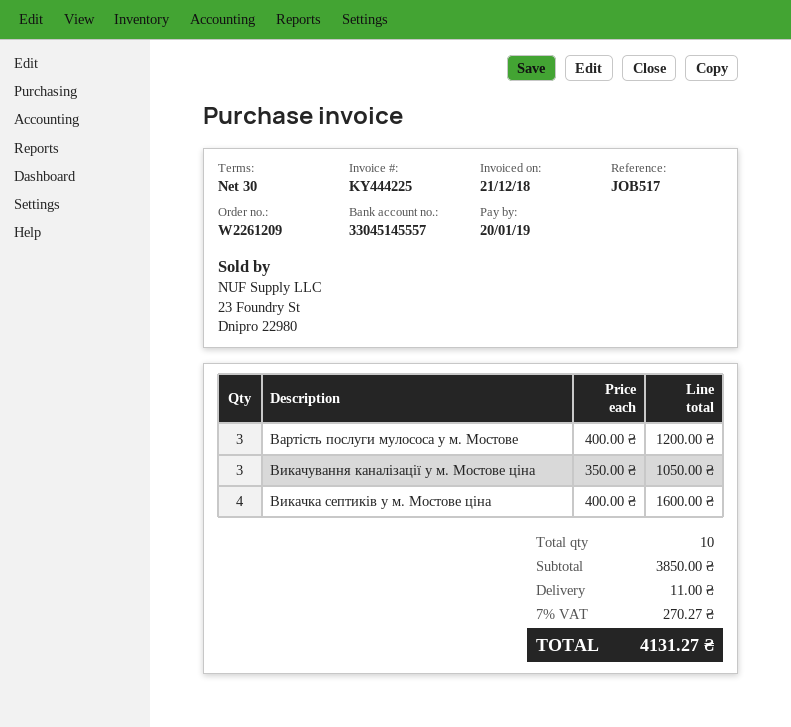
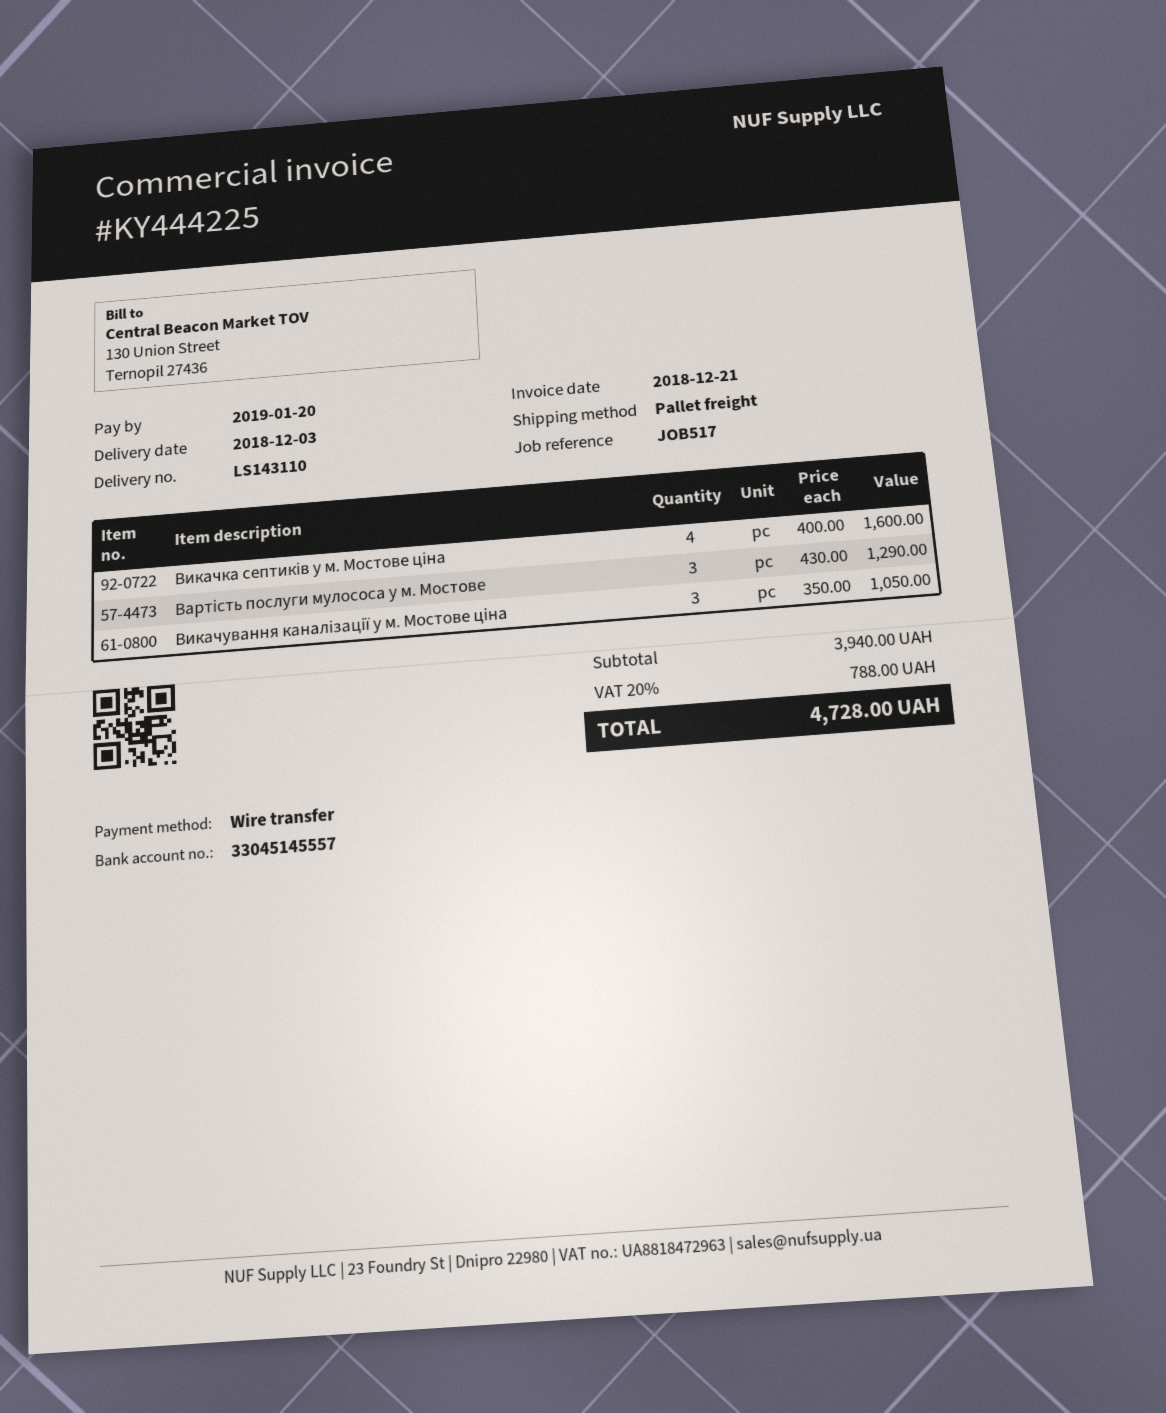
Вартість послуги мулососа у м. Мостове: 3 x 400.00 = 1200.00 -> 3 x 430.00 = 1290.00
subtotal: 3850.00 -> 3940.00
shipping: 11.00 -> none
tax: 7% = 270.27 -> 20% = 788.00
total: 4131.27 -> 4728.00

